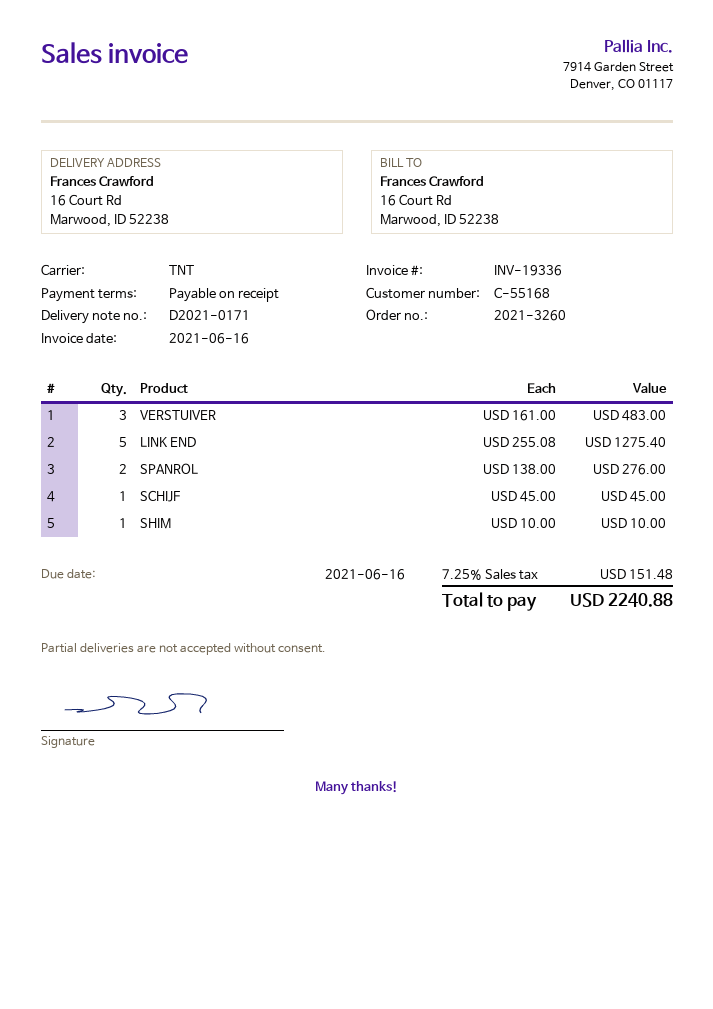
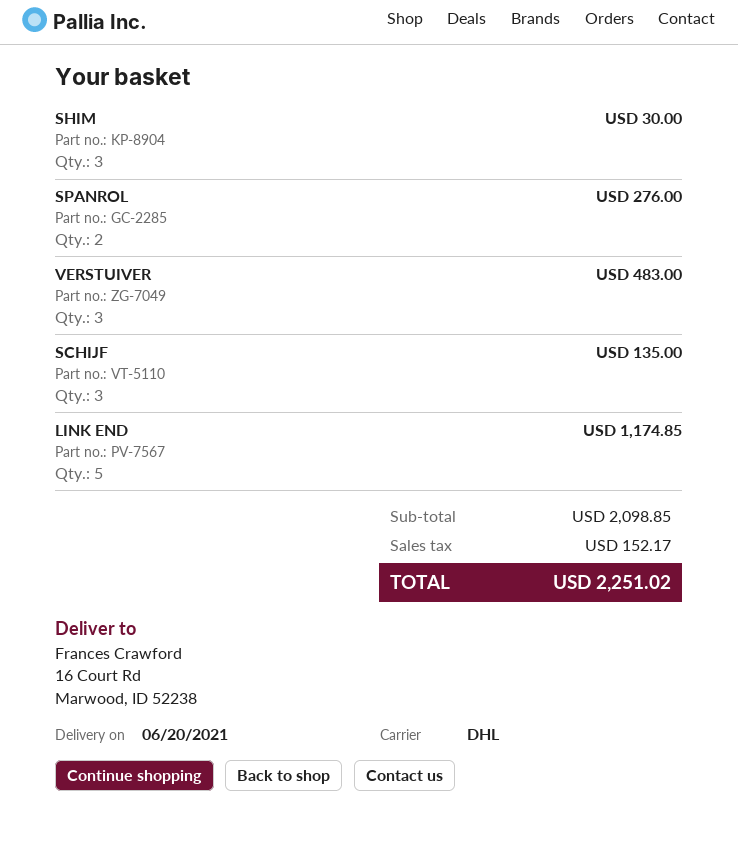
shipping method: TNT -> DHL
LINK END: 5 for 1275.40 -> 5 for 1174.85
SCHIJF: 1 for 45.00 -> 3 for 135.00
SHIM: 1 for 10.00 -> 3 for 30.00
tax: 151.48 -> 152.17
total: 2240.88 -> 2251.02

